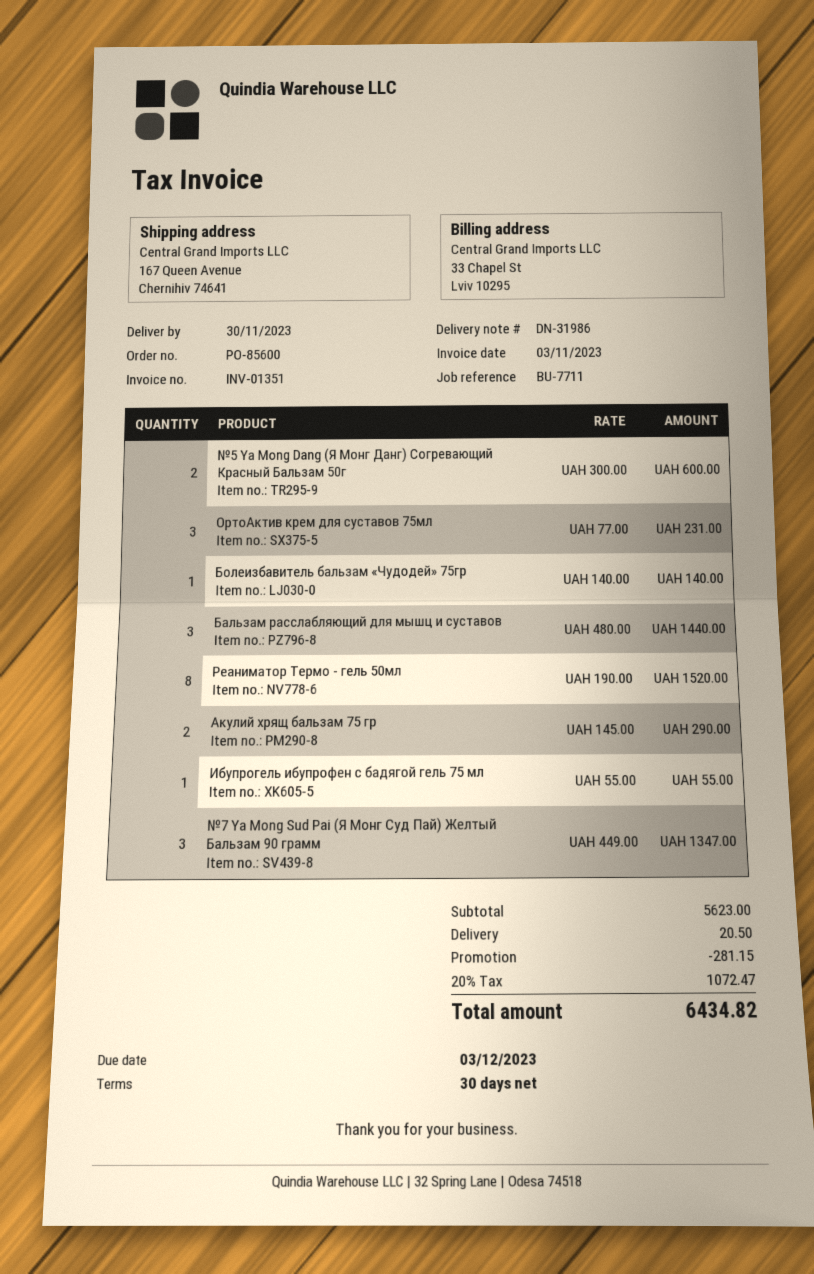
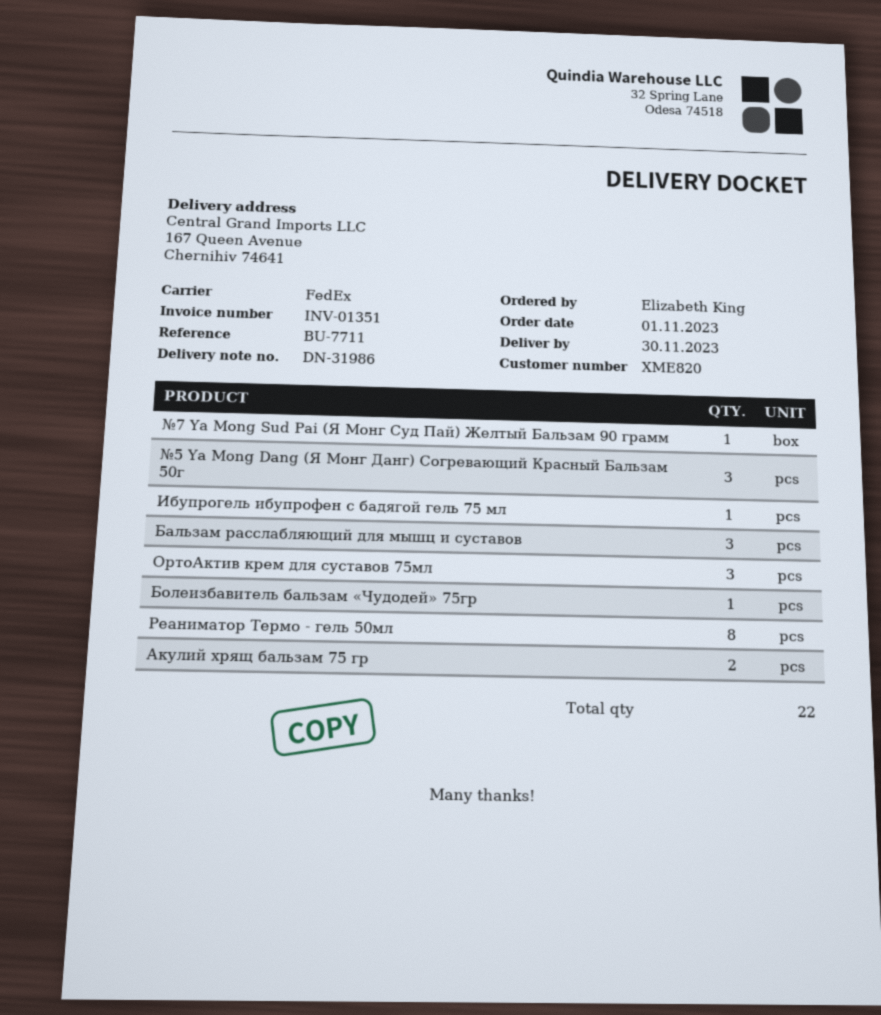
№5 Ya Mong Dang (Я Монг Данг) Согревающий Красный Бальзам 50г: 2 -> 3
№7 Ya Mong Sud Pai (Я Монг Суд Пай) Желтый Бальзам 90 грамм: 3 -> 1

